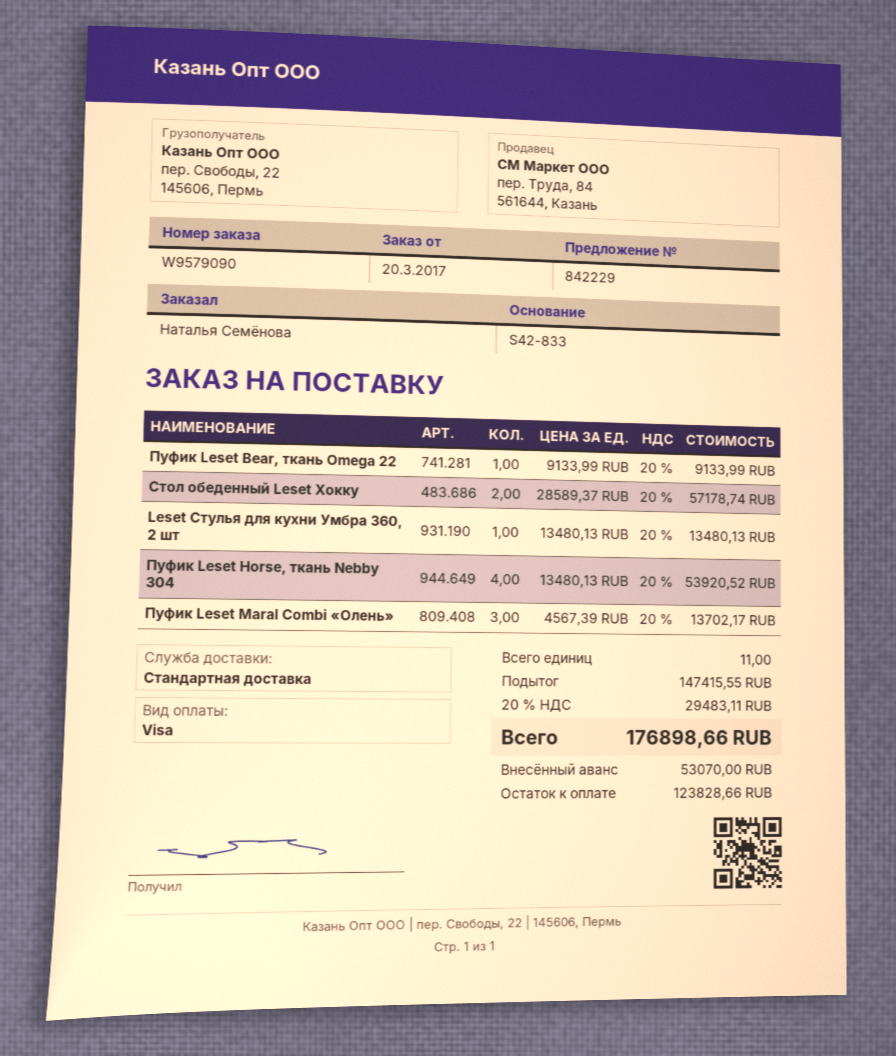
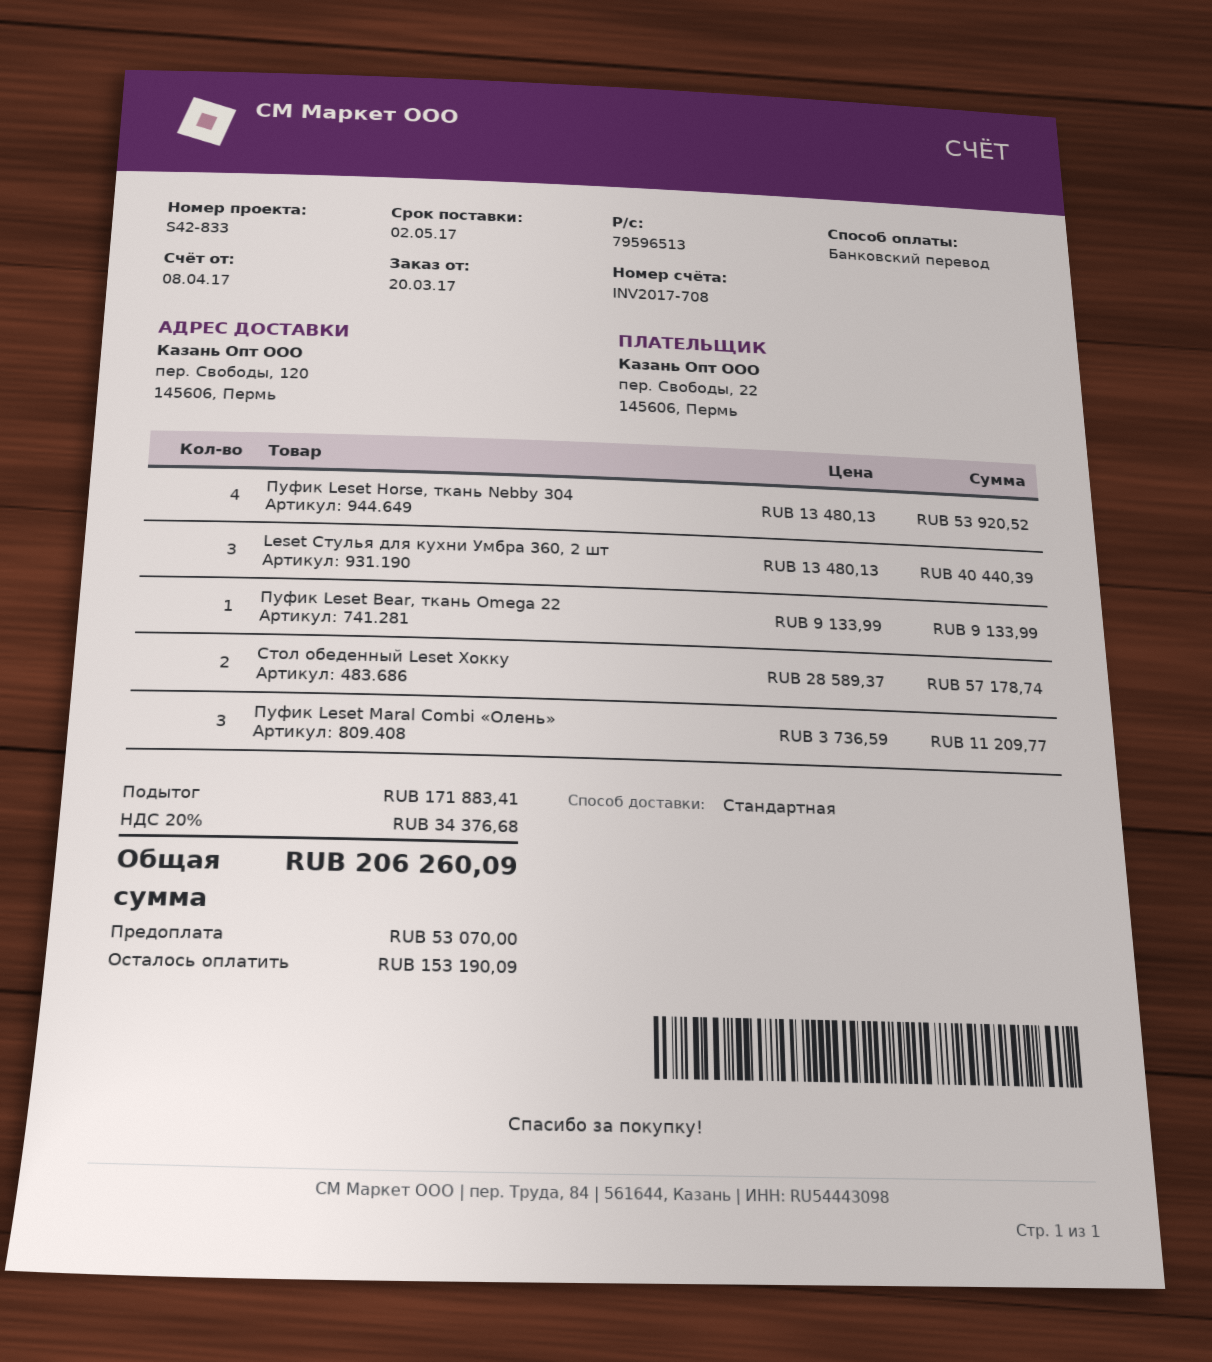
payment method: Visa -> bank transfer
ship to: пер. Свободы, 22, 145606, Пермь -> пер. Свободы, 120, 145606, Пермь
Leset Стулья для кухни Умбра 360, 2 шт: 1 x 13480.13 = 13480.13 -> 3 x 13480.13 = 40440.39
Пуфик Leset Maral Combi «Олень»: 3 x 4567.39 = 13702.17 -> 3 x 3736.59 = 11209.77
subtotal: 147415.55 -> 171883.41
tax: 20% = 29483.11 -> 20% = 34376.68
total: 176898.66 -> 206260.09
balance: 123828.66 -> 153190.09

